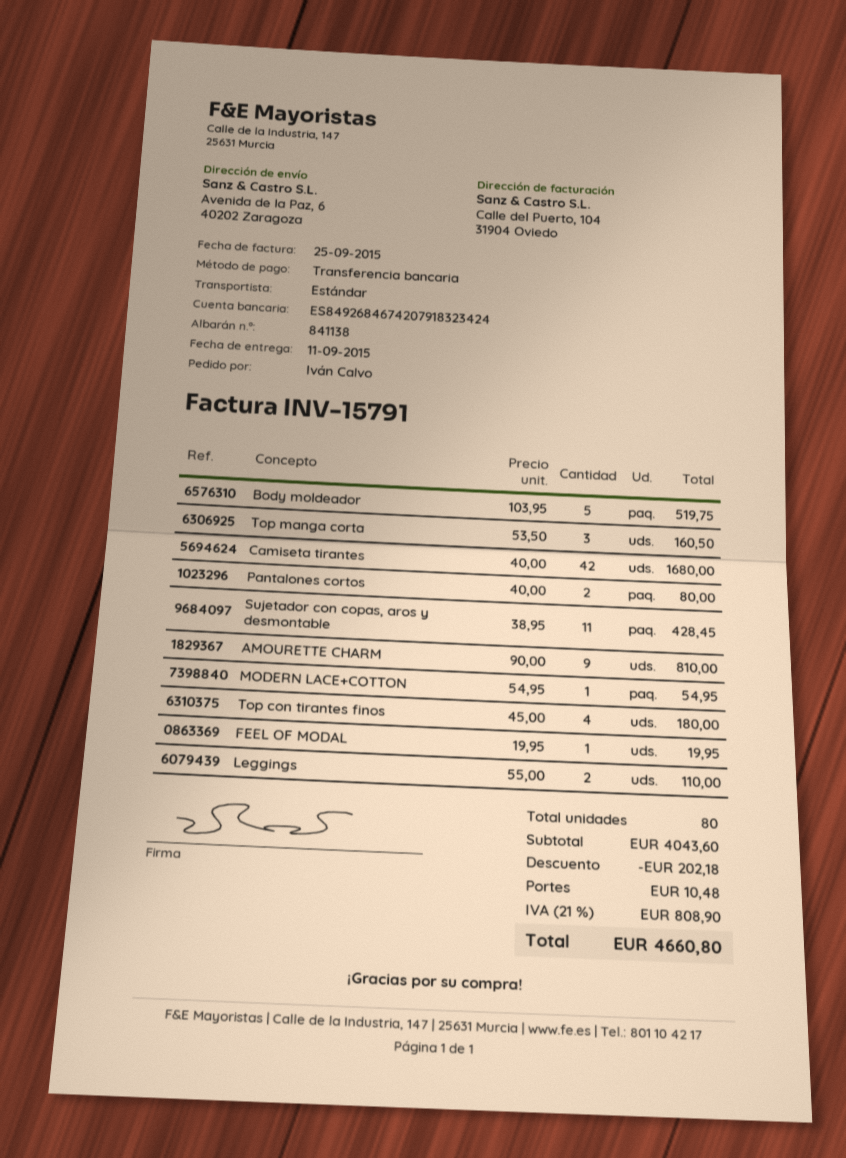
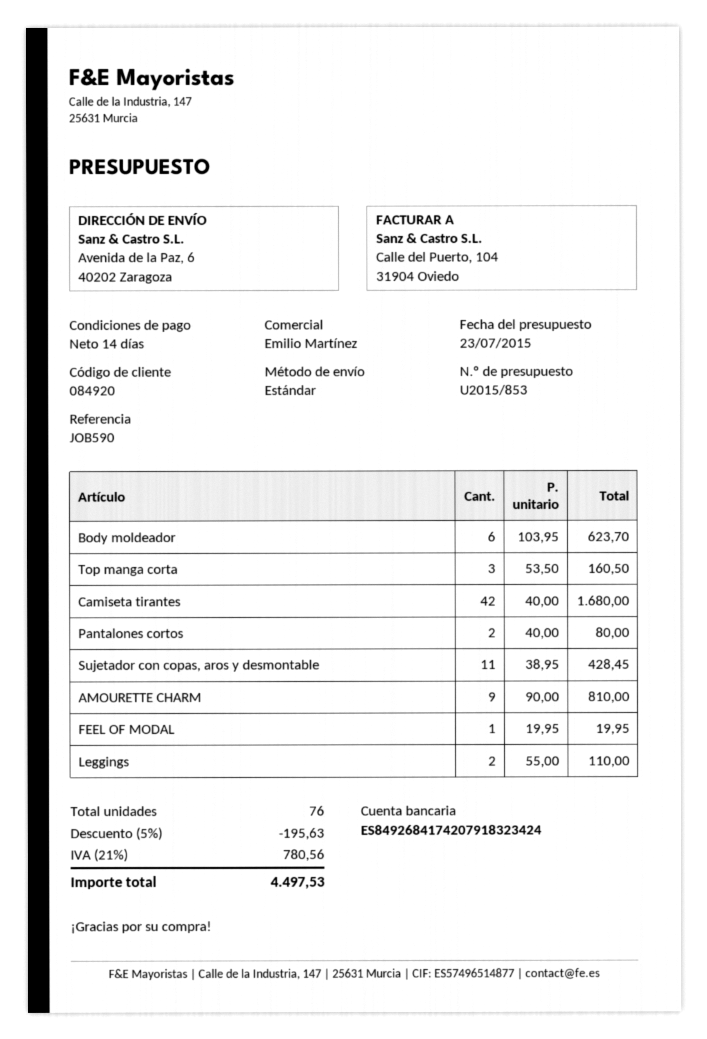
bank account: ES8492684674207918323424 -> ES8492684174207918323424
Body moldeador: 5 x 103.95 = 519.75 -> 6 x 103.95 = 623.70
MODERN LACE+COTTON: 1 x 54.95 = 54.95 -> none
Top con tirantes finos: 4 x 45.00 = 180.00 -> none
total quantity: 80 -> 76
discount: 202.18 -> 195.63
shipping: 10.48 -> none
tax: 21% = 808.90 -> 21% = 780.56
total: 4660.80 -> 4497.53

